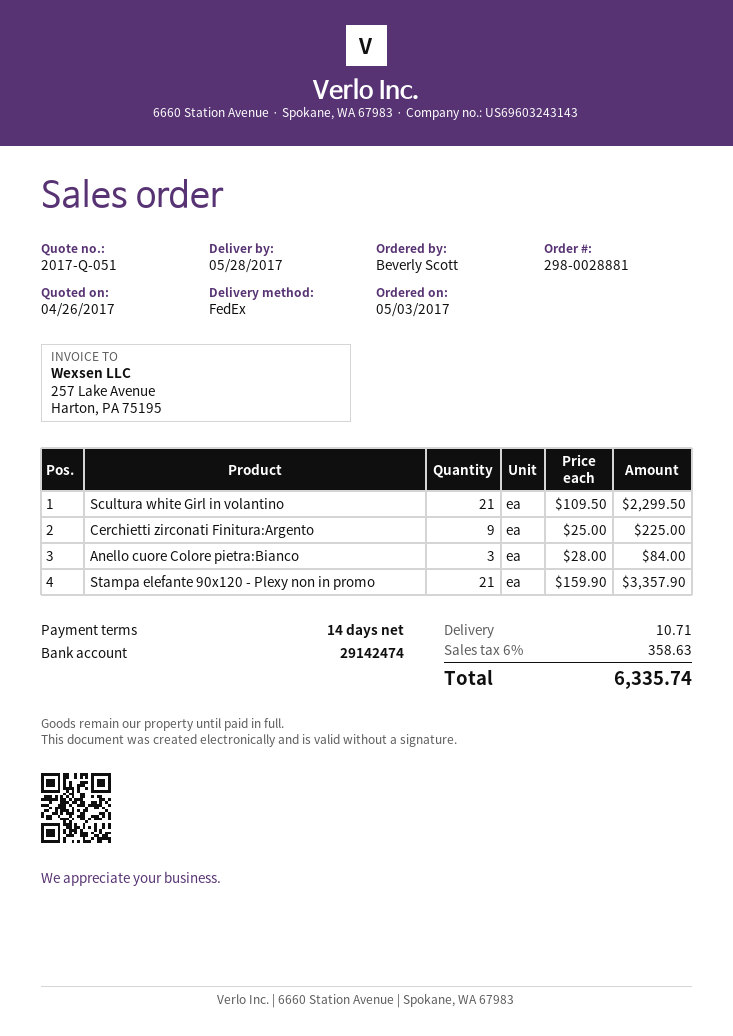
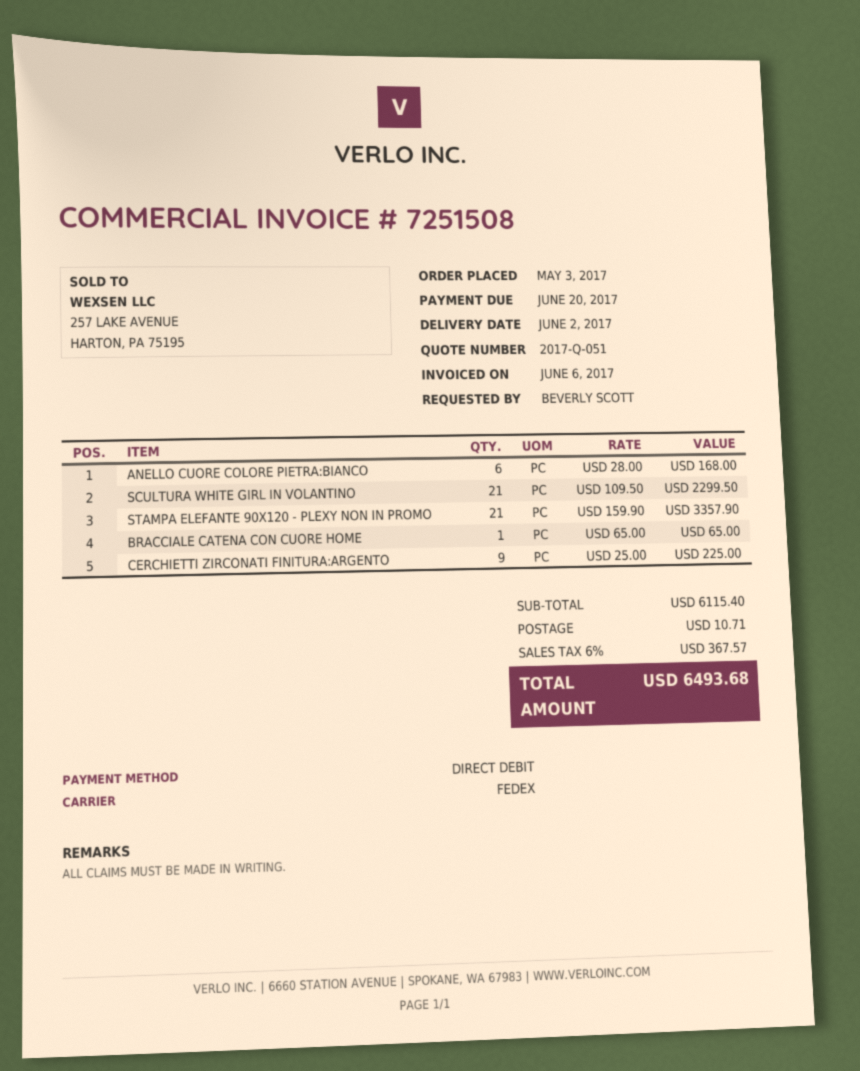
delivery date: 2017-05-28 -> 2017-06-02
Anello cuore Colore pietra:Bianco: 3 x 28.00 = 84.00 -> 6 x 28.00 = 168.00
BRACCIALE CATENA CON CUORE HOME: none -> 1 x 65.00 = 65.00
tax: 6% = 358.63 -> 6% = 367.57
total: 6335.74 -> 6493.68

